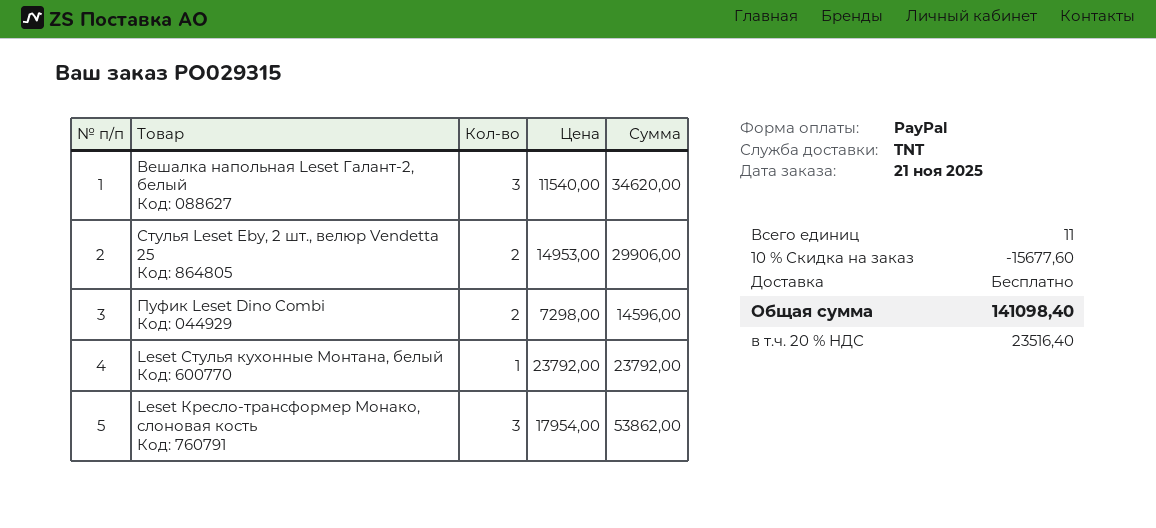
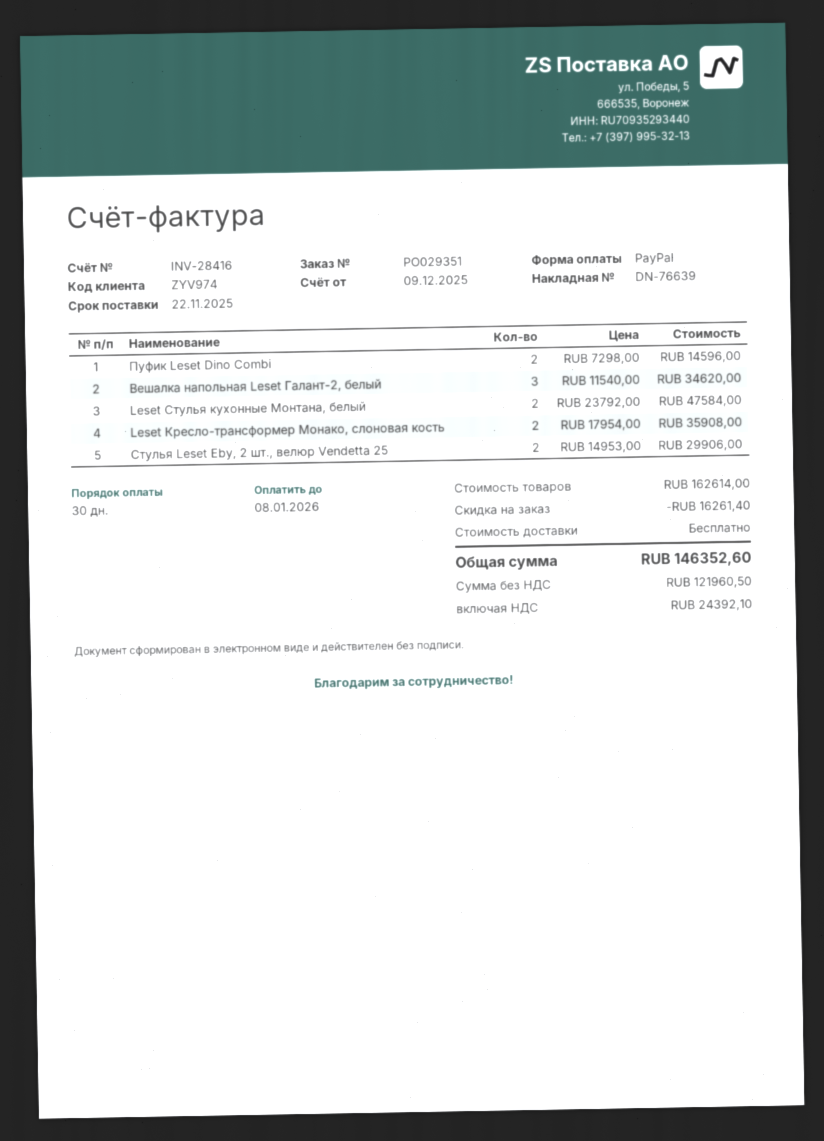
order number: PO029315 -> PO029351
Leset Стулья кухонные Монтана, белый: 1 x 23792.00 = 23792.00 -> 2 x 23792.00 = 47584.00
Leset Кресло-трансформер Монако, слоновая кость: 3 x 17954.00 = 53862.00 -> 2 x 17954.00 = 35908.00
discount: 15677.60 -> 16261.40
tax: 23516.40 -> 24392.10
total: 141098.40 -> 146352.60

